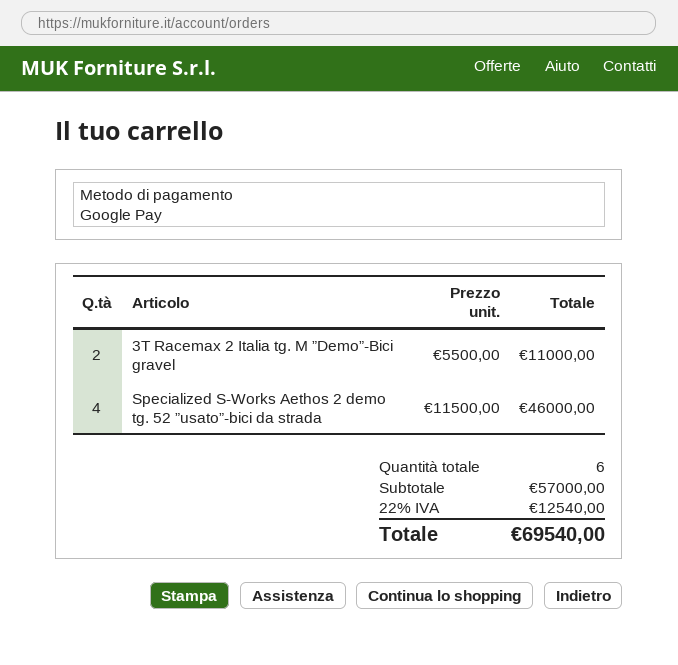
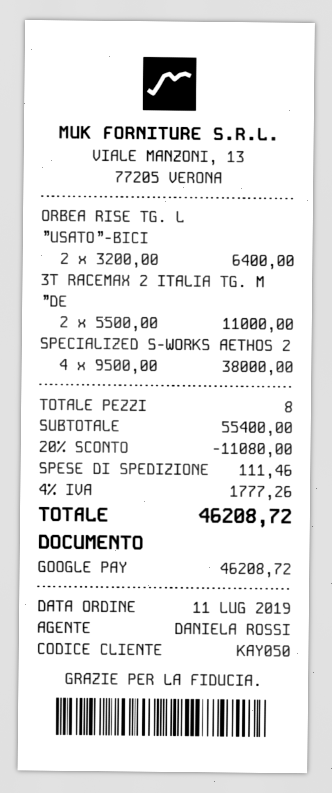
Specialized S-Works Aethos 2 demo tg. 52 ”usato”-bici da strada: 4 x 11500.00 = 46000.00 -> 4 x 9500.00 = 38000.00
ORBEA RISE TG. L ”USATO”-BICI: none -> 2 x 3200.00 = 6400.00
total quantity: 6 -> 8
subtotal: 57000.00 -> 55400.00
discount: none -> 20% = 11080.00
shipping: none -> 111.46
tax: 22% = 12540.00 -> 4% = 1777.26
total: 69540.00 -> 46208.72

